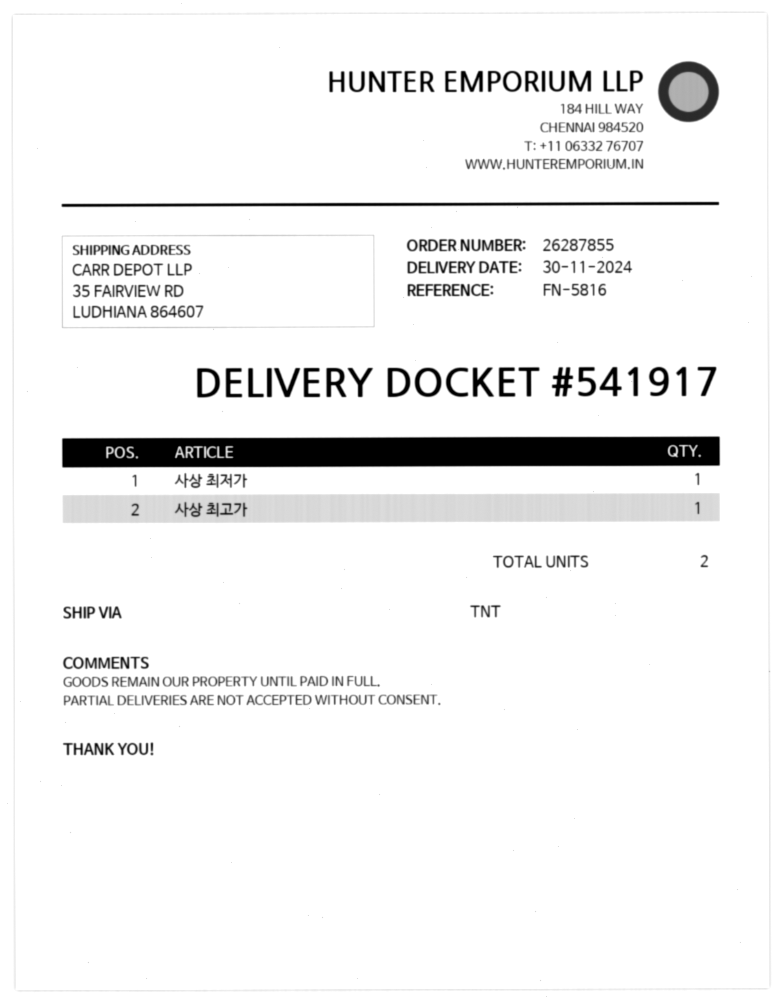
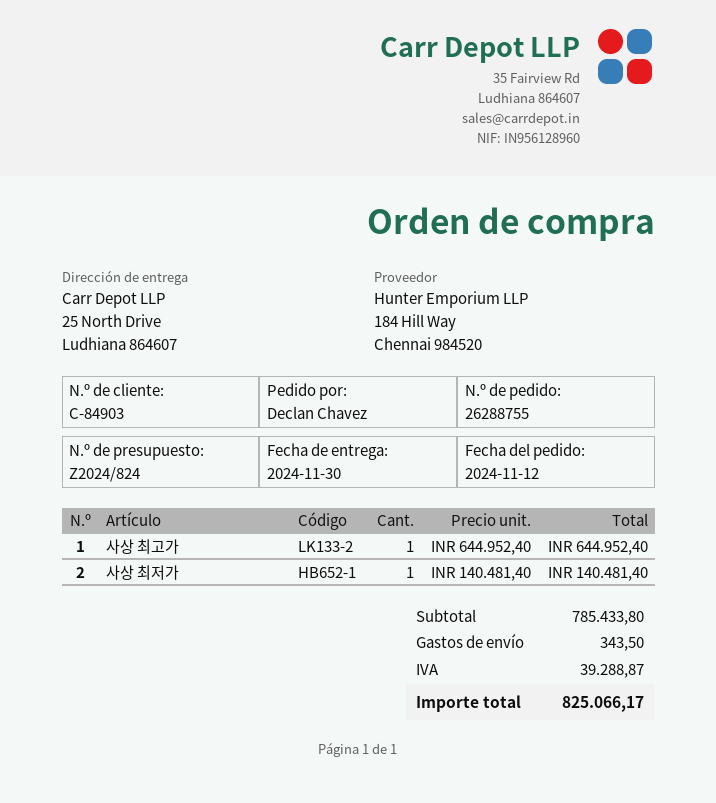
order number: 26287855 -> 26288755
ship to: 35 FAIRVIEW RD, LUDHIANA 864607 -> 25 North Drive, Ludhiana 864607

